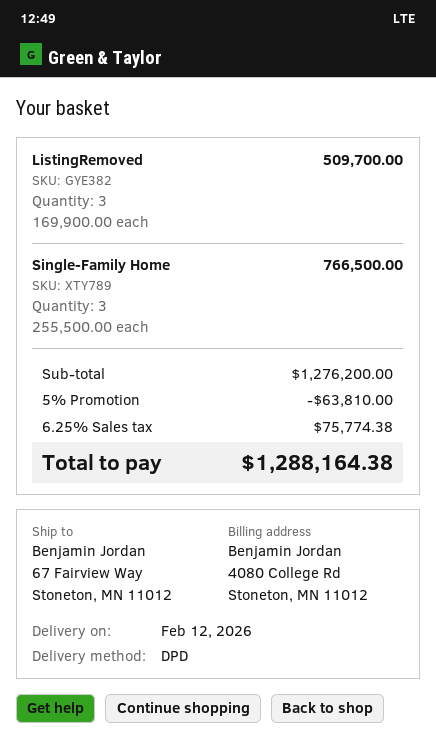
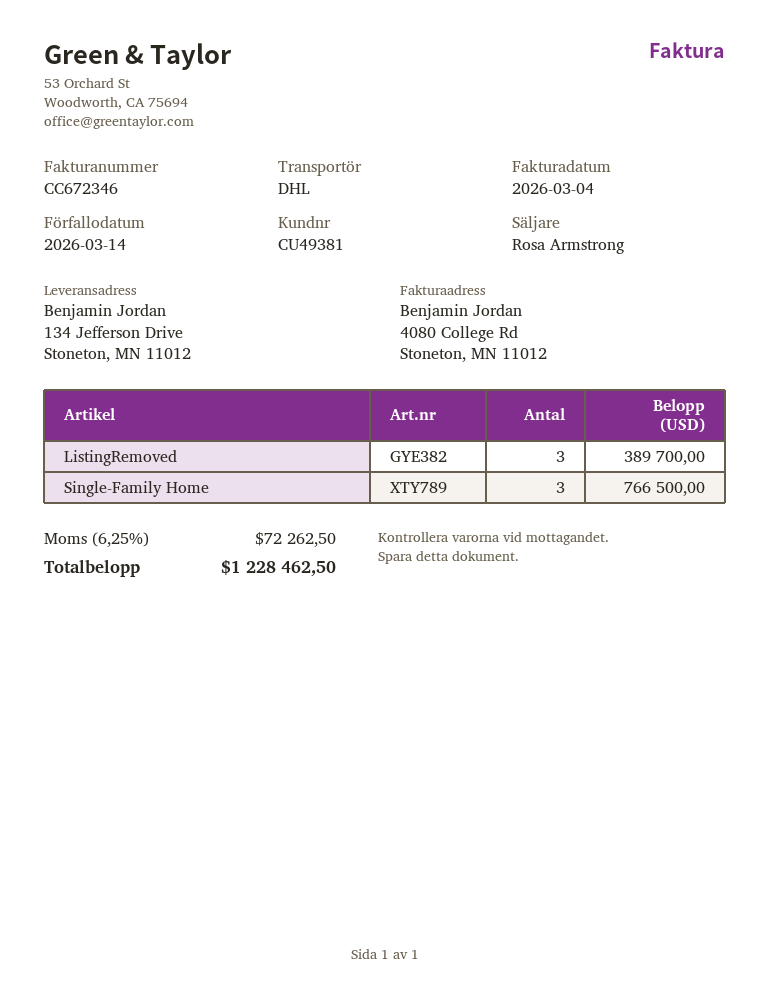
shipping method: DPD -> DHL
ship to: 67 Fairview Way, Stoneton, MN 11012 -> 134 Jefferson Drive, Stoneton, MN 11012
ListingRemoved: 3 for 509700.00 -> 3 for 389700.00
discount: 5% = 63810.00 -> none
tax: 6.25% = 75774.38 -> 6.25% = 72262.50
total: 1288164.38 -> 1228462.50

